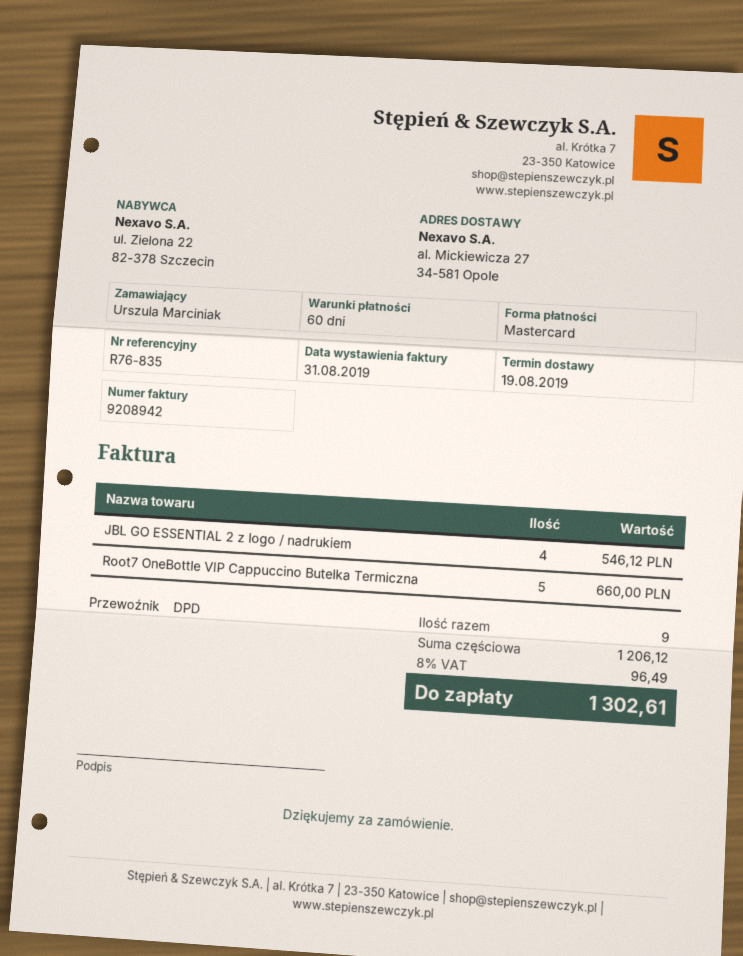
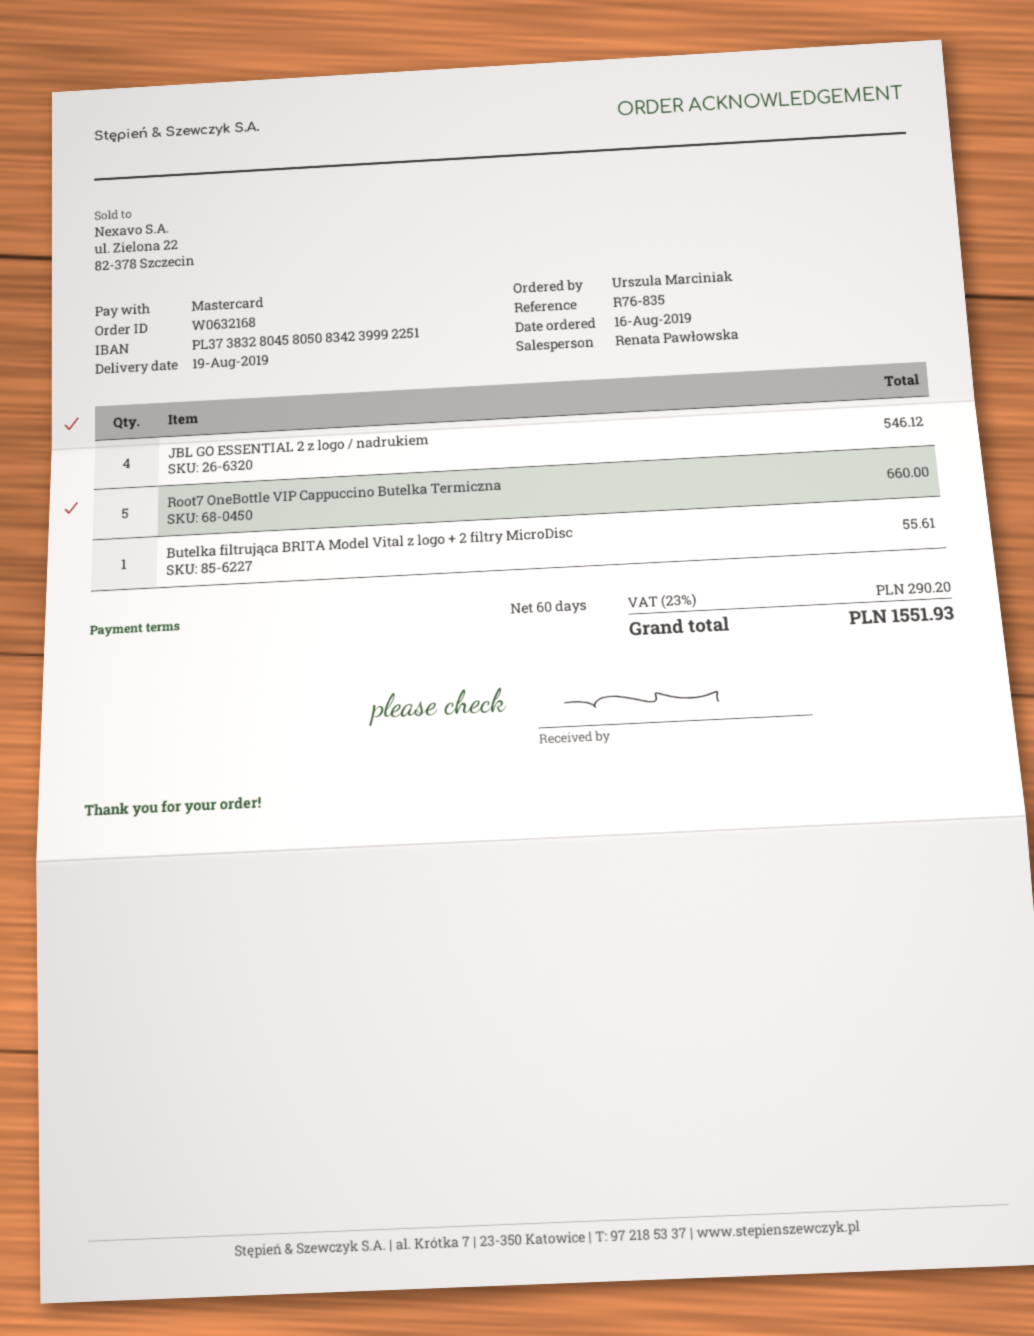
Butelka filtrująca BRITA Model Vital z logo + 2 filtry MicroDisc: none -> 1 for 55.61
tax: 8% = 96.49 -> 23% = 290.20
total: 1302.61 -> 1551.93

